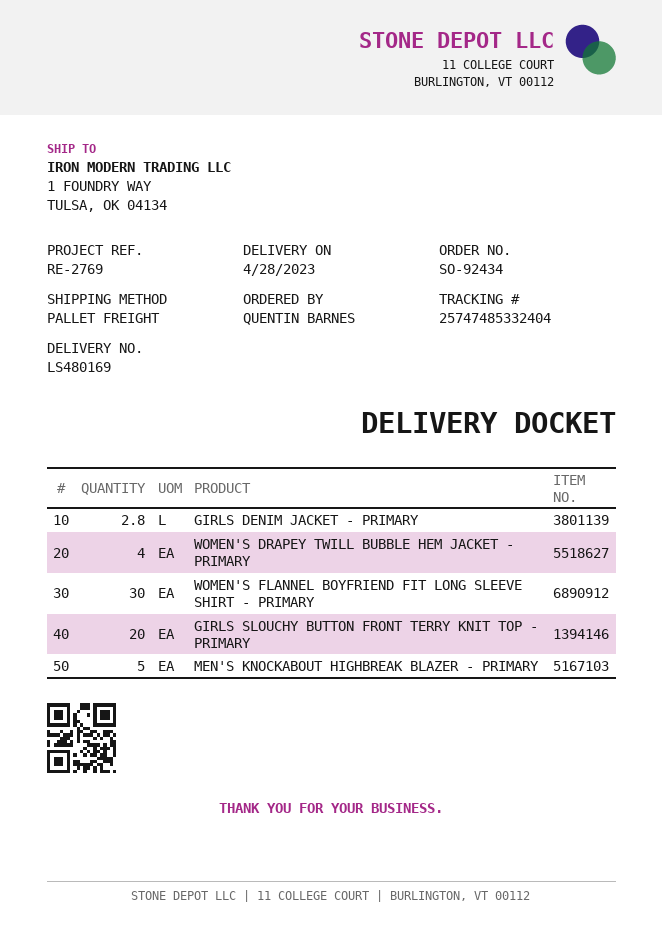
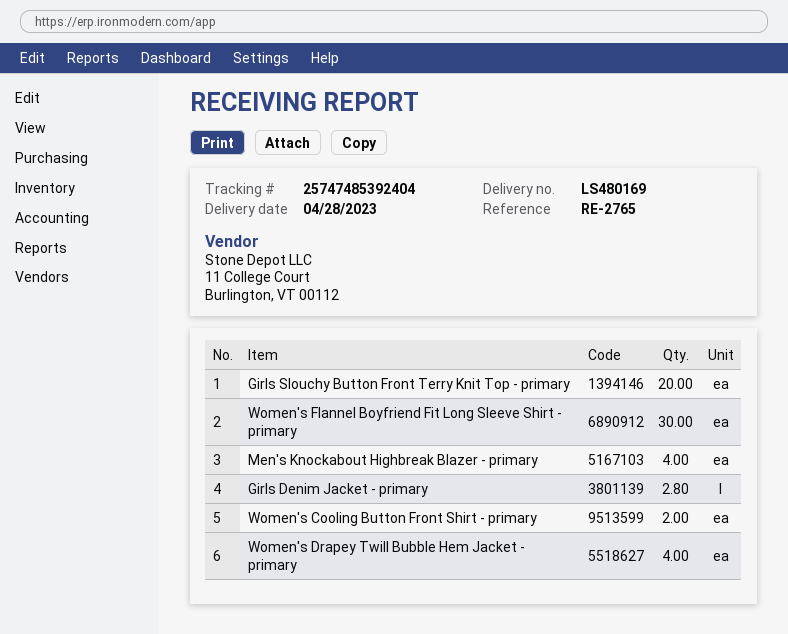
reference: RE-2769 -> RE-2765
tracking number: 25747485332404 -> 25747485392404
MEN'S KNOCKABOUT HIGHBREAK BLAZER - PRIMARY: 5 -> 4
Women's Cooling Button Front Shirt - primary: none -> 2

